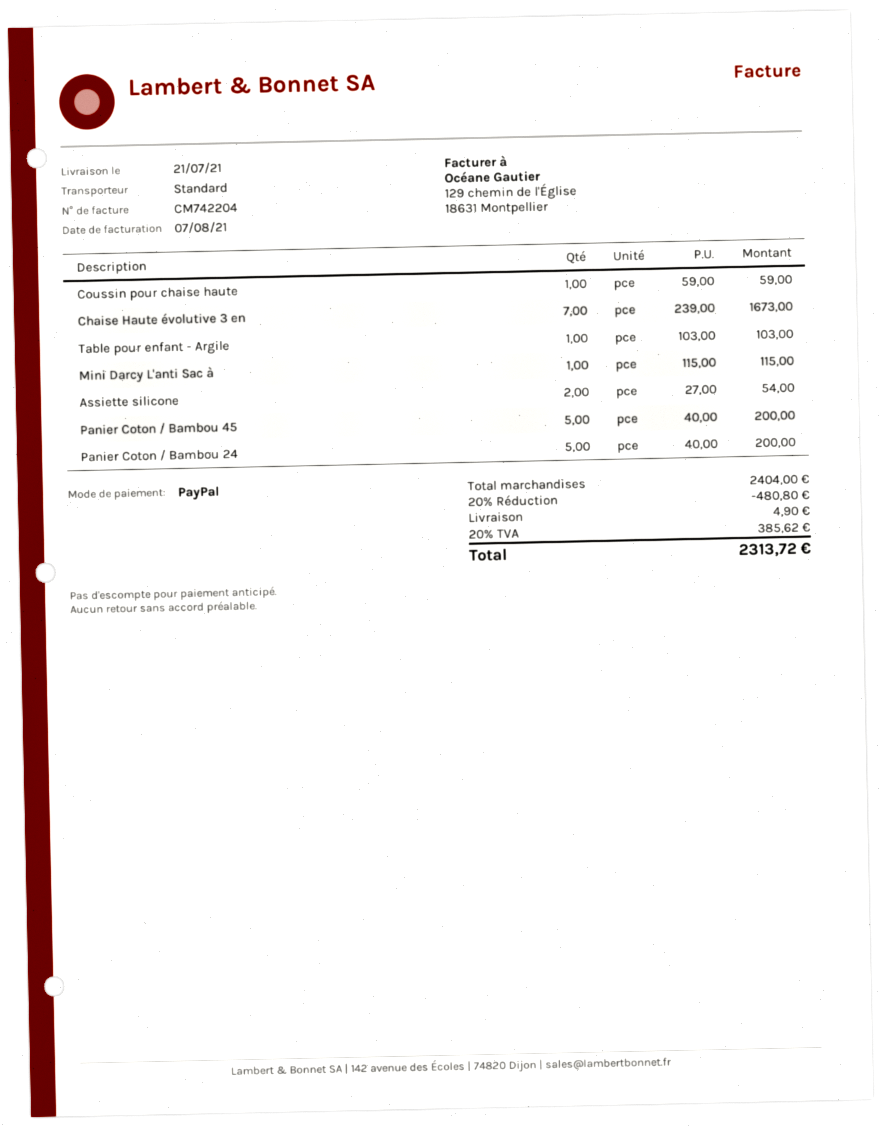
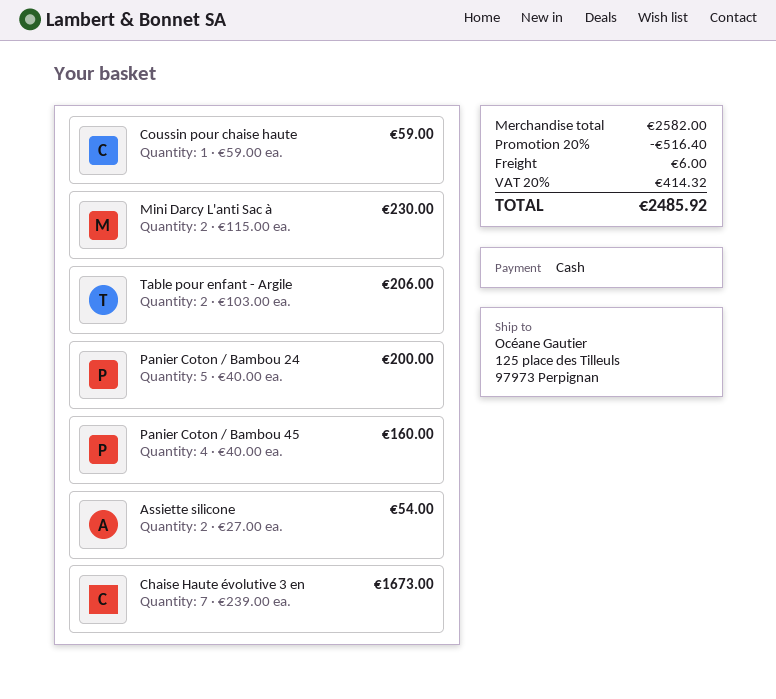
payment method: PayPal -> cash
Table pour enfant - Argile: 1 x 103.00 = 103.00 -> 2 x 103.00 = 206.00
Mini Darcy L'anti Sac à: 1 x 115.00 = 115.00 -> 2 x 115.00 = 230.00
Panier Coton / Bambou 45: 5 x 40.00 = 200.00 -> 4 x 40.00 = 160.00
subtotal: 2404.00 -> 2582.00
discount: 20% = 480.80 -> 20% = 516.40
shipping: 4.90 -> 6.00
tax: 20% = 385.62 -> 20% = 414.32
total: 2313.72 -> 2485.92

